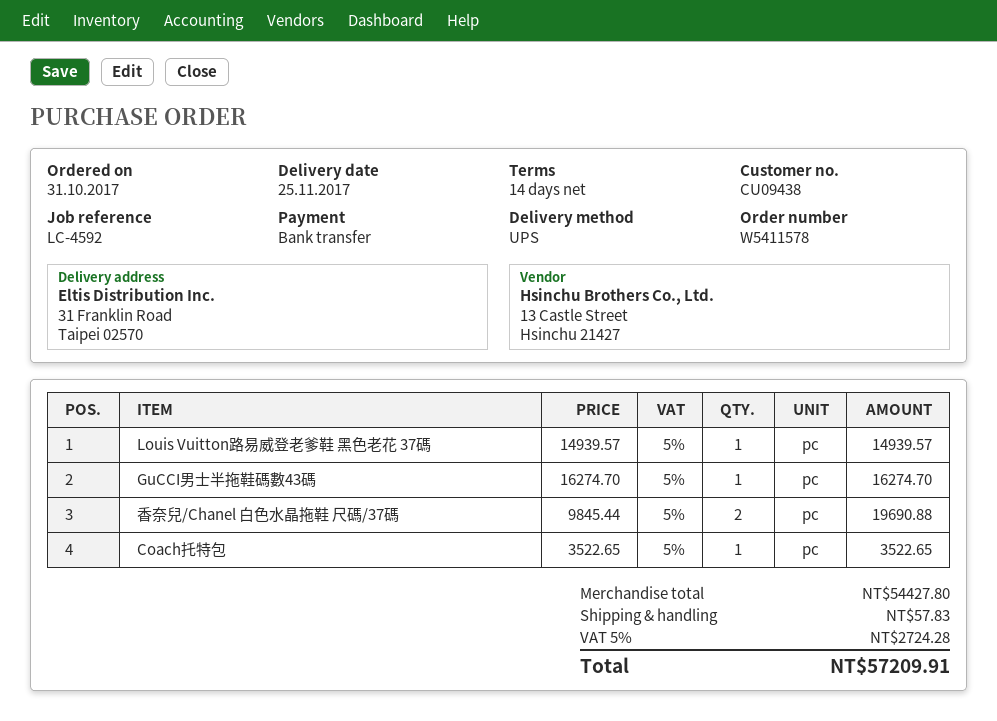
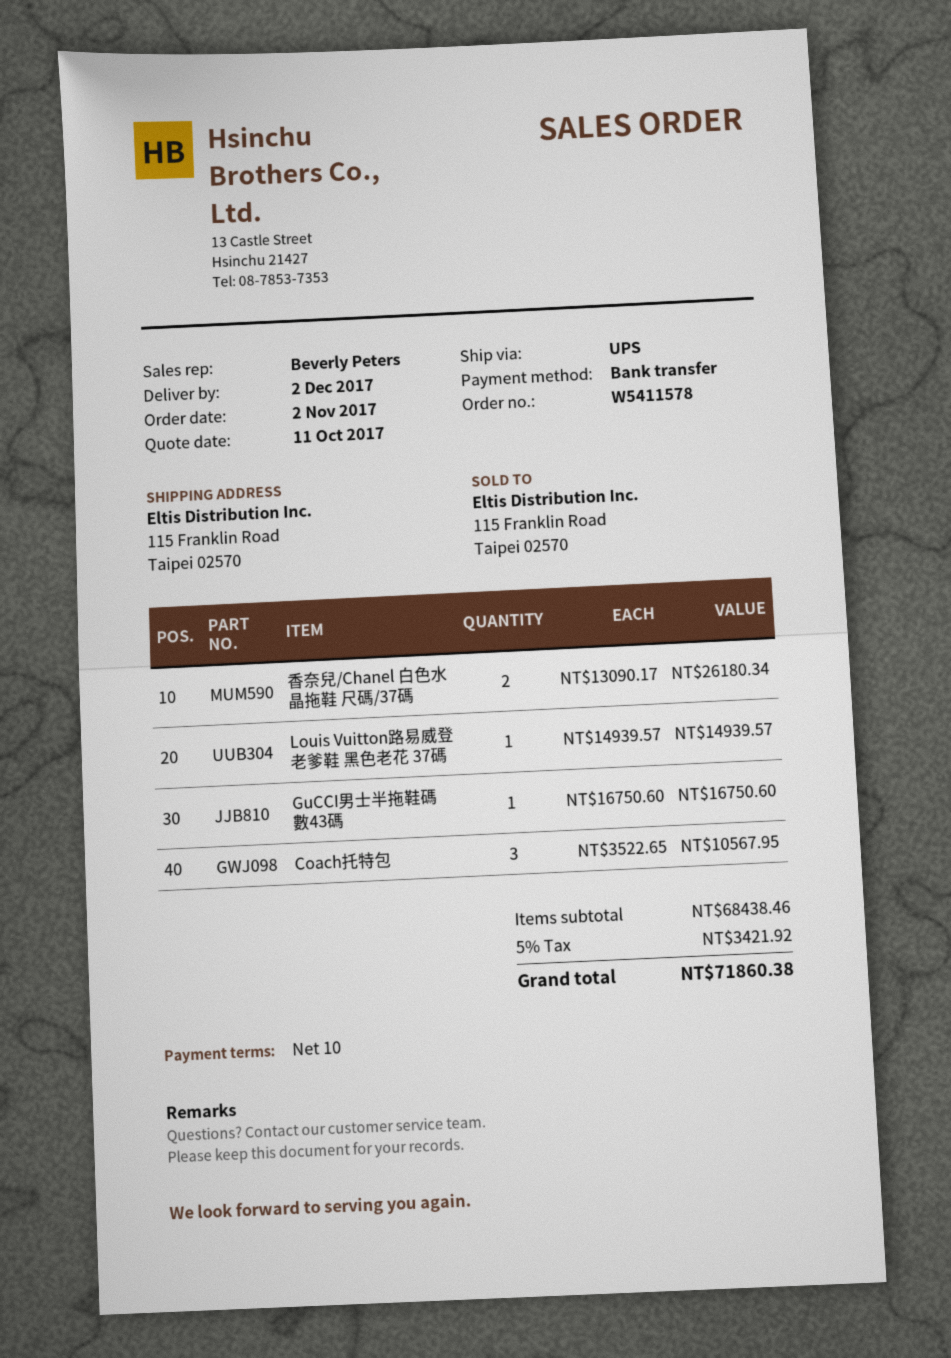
order date: 2017-10-31 -> 2017-11-02
delivery date: 2017-11-25 -> 2017-12-02
payment terms: 14 days -> 10 days
ship to: 31 Franklin Road, Taipei 02570 -> 115 Franklin Road, Taipei 02570
GuCCI男士半拖鞋碼數43碼: 1 x 16274.70 = 16274.70 -> 1 x 16750.60 = 16750.60
香奈兒/Chanel 白色水晶拖鞋 尺碼/37碼: 2 x 9845.44 = 19690.88 -> 2 x 13090.17 = 26180.34
Coach托特包: 1 x 3522.65 = 3522.65 -> 3 x 3522.65 = 10567.95
subtotal: 54427.80 -> 68438.46
shipping: 57.83 -> none
tax: 5% = 2724.28 -> 5% = 3421.92
total: 57209.91 -> 71860.38

